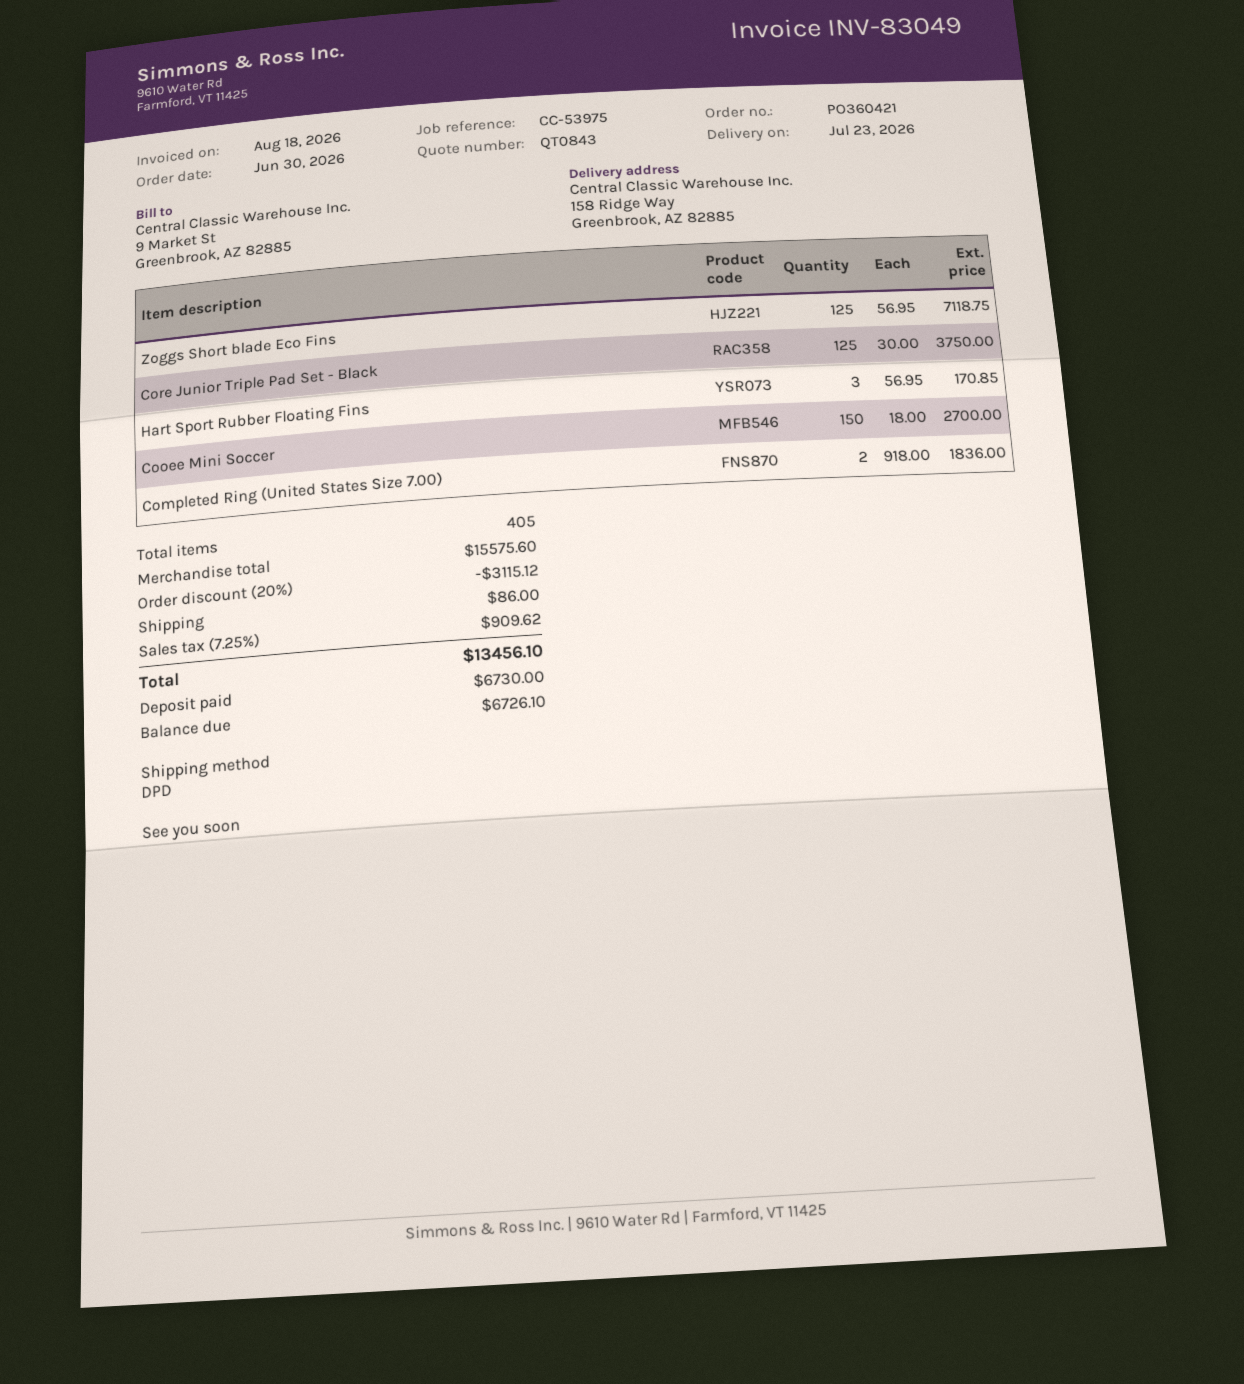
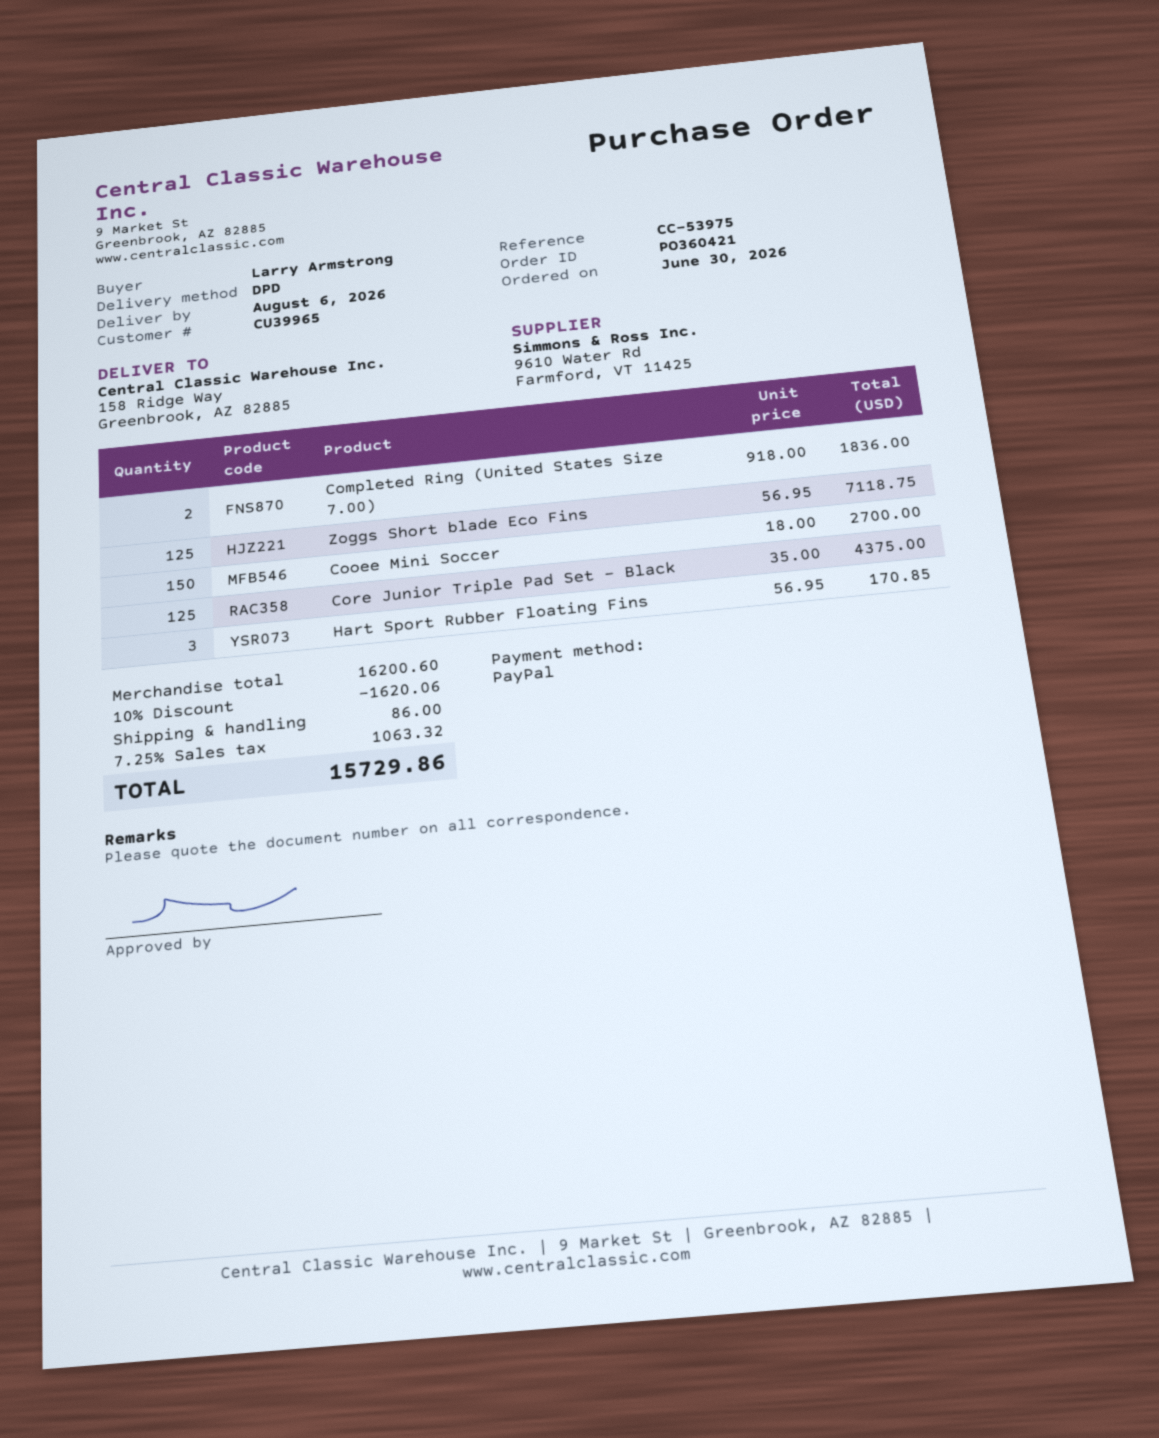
delivery date: 2026-07-23 -> 2026-08-06
Core Junior Triple Pad Set - Black: 125 x 30.00 = 3750.00 -> 125 x 35.00 = 4375.00
subtotal: 15575.60 -> 16200.60
discount: 20% = 3115.12 -> 10% = 1620.06
tax: 7.25% = 909.62 -> 7.25% = 1063.32
total: 13456.10 -> 15729.86

